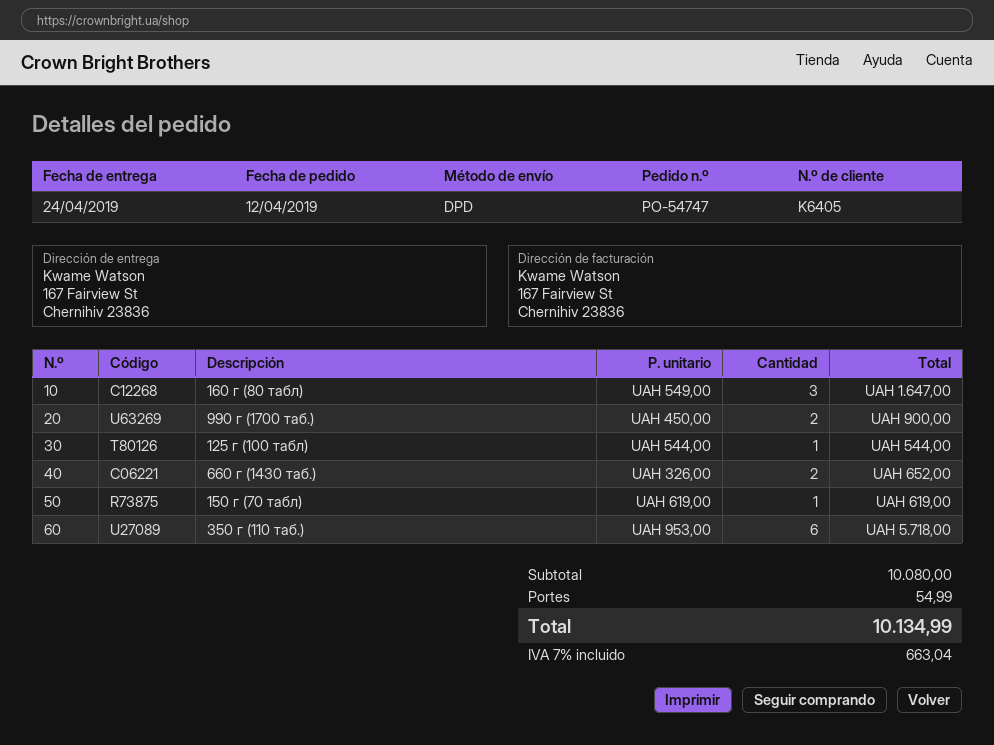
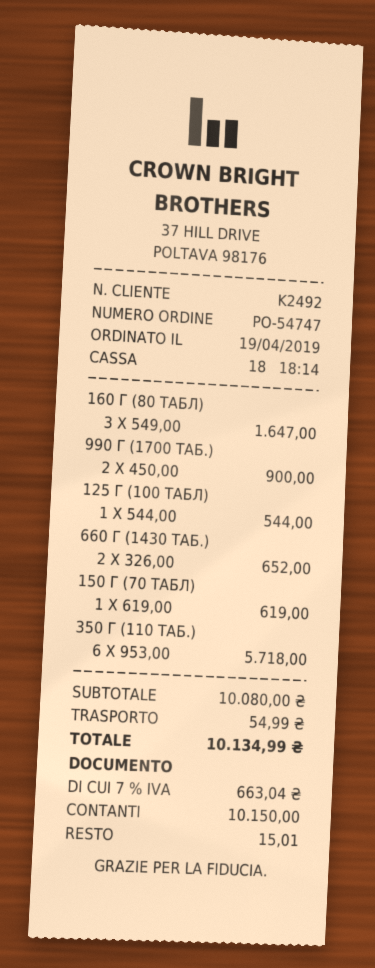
order date: 2019-04-12 -> 2019-04-19
customer number: K6405 -> K2492

